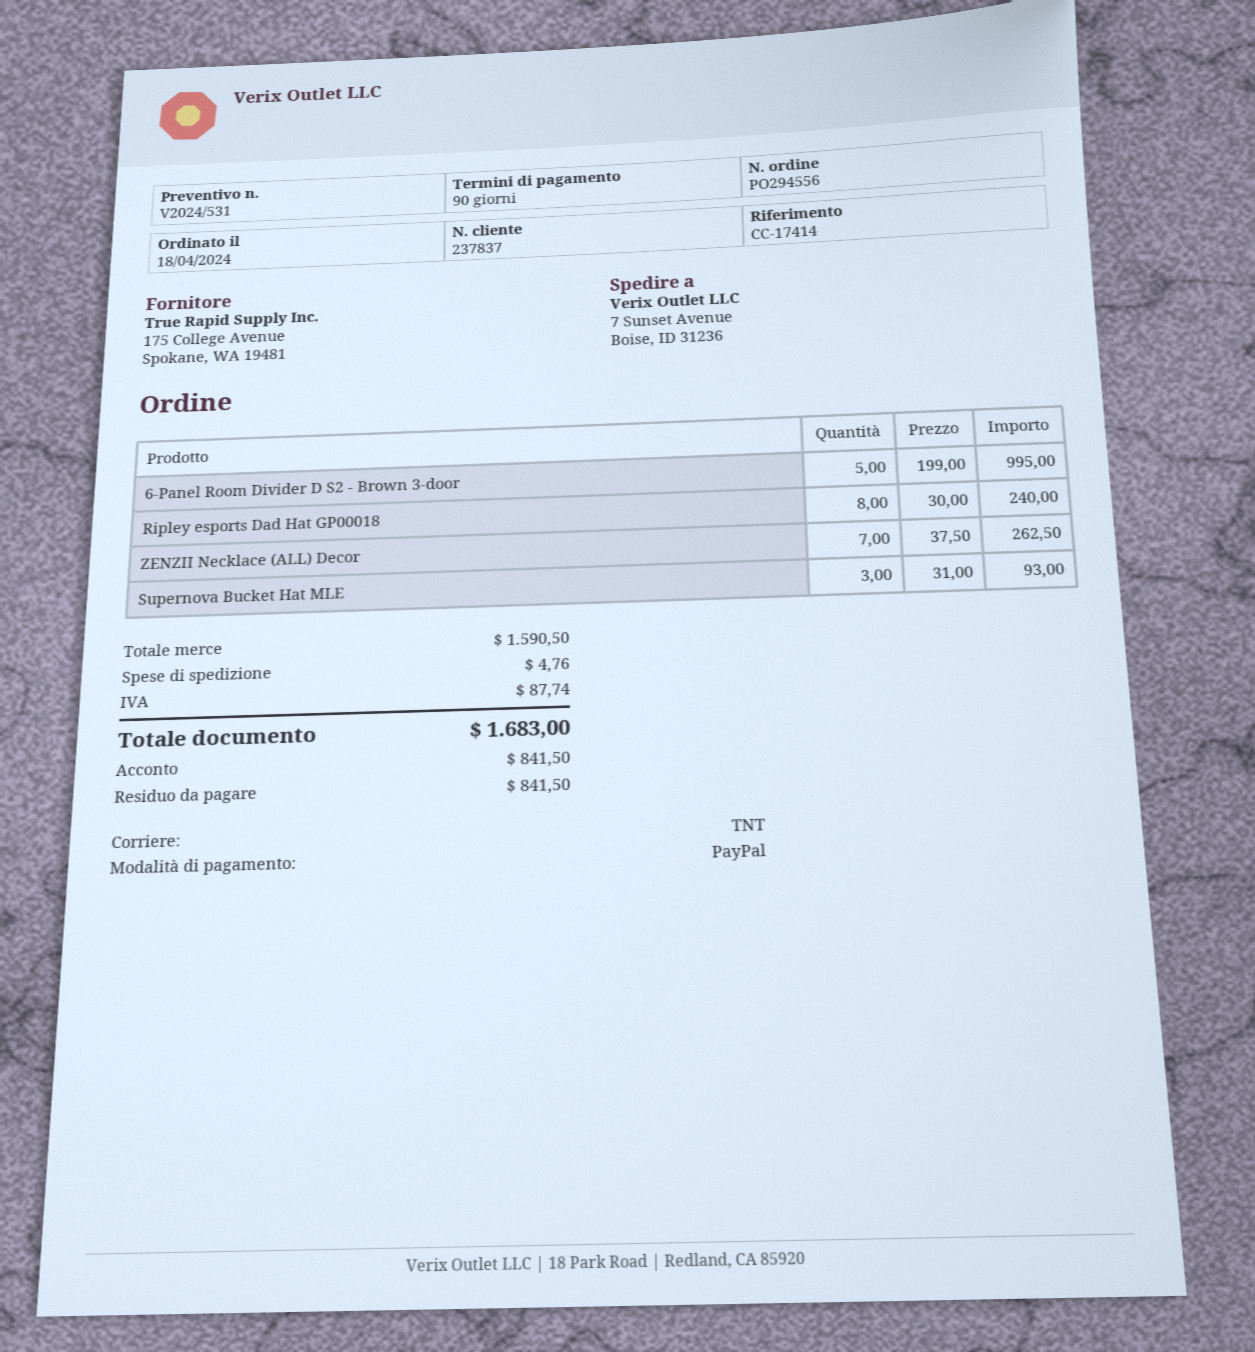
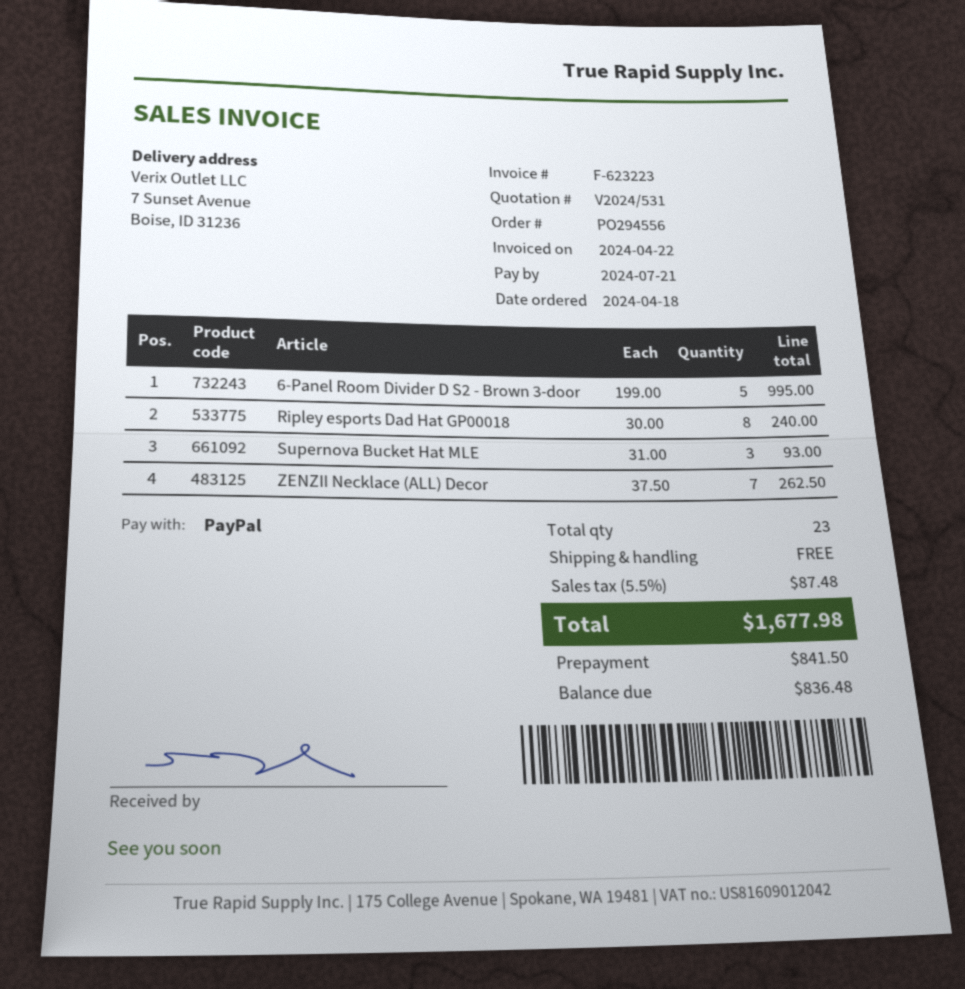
shipping: 4.76 -> 0.00
tax: 87.74 -> 87.48
total: 1683.00 -> 1677.98
balance: 841.50 -> 836.48

